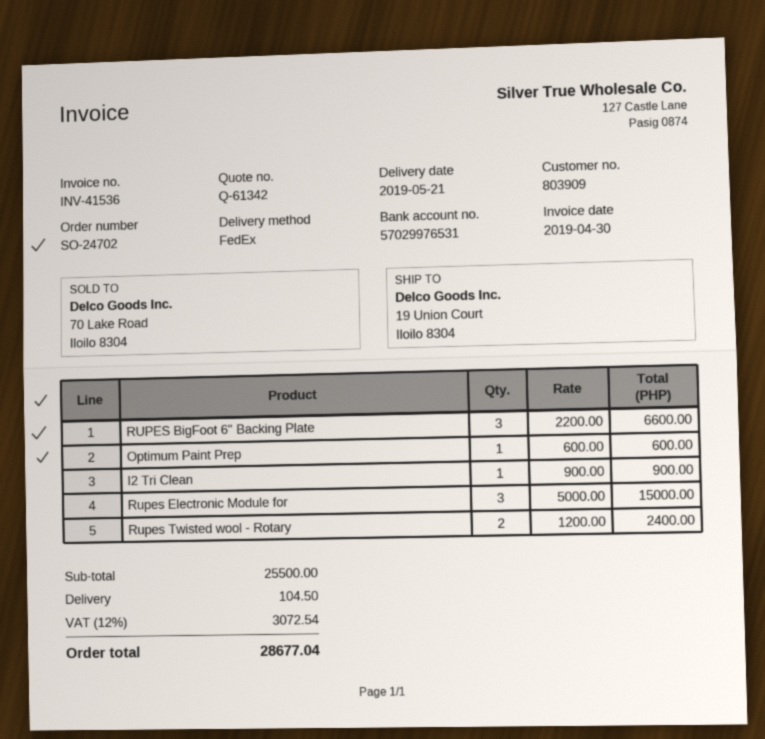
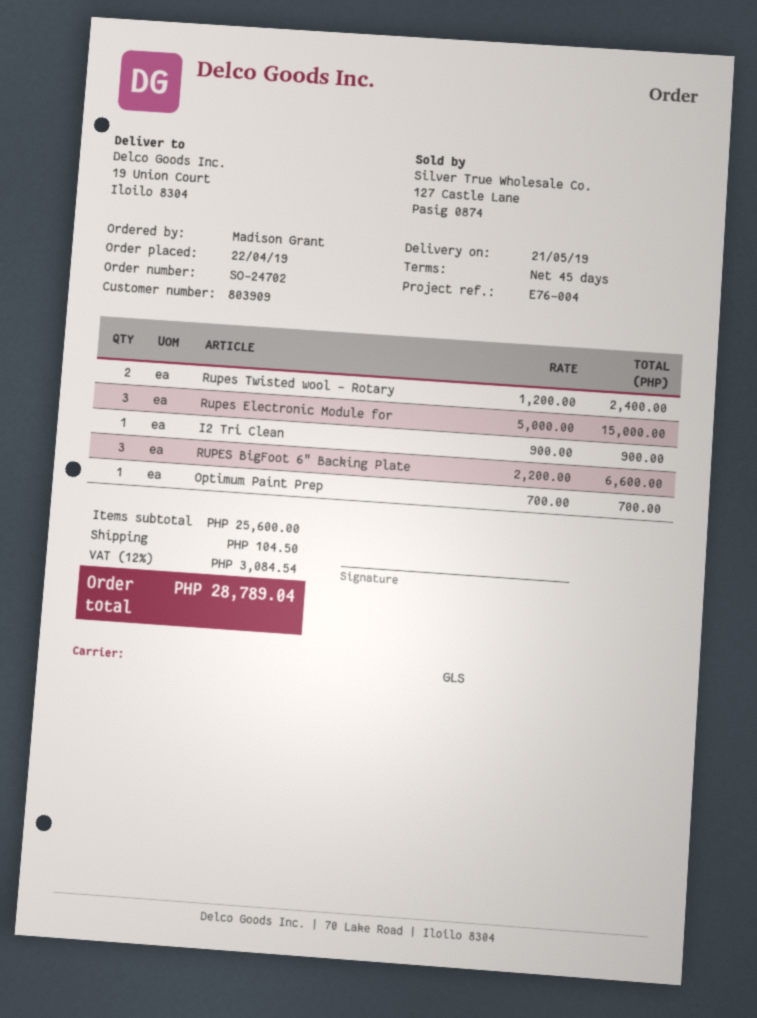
shipping method: FedEx -> GLS
Optimum Paint Prep: 1 x 600.00 = 600.00 -> 1 x 700.00 = 700.00
subtotal: 25500.00 -> 25600.00
tax: 12% = 3072.54 -> 12% = 3084.54
total: 28677.04 -> 28789.04

